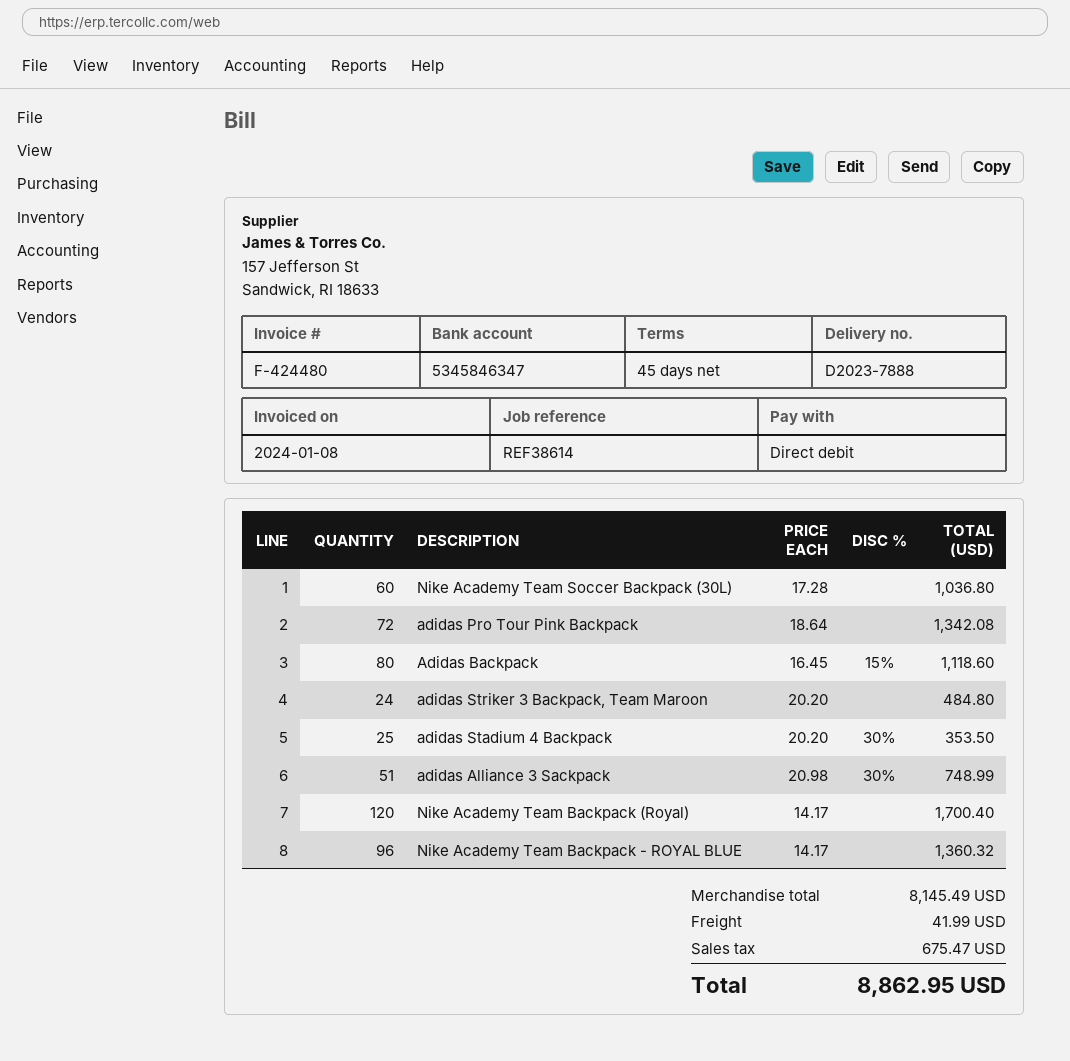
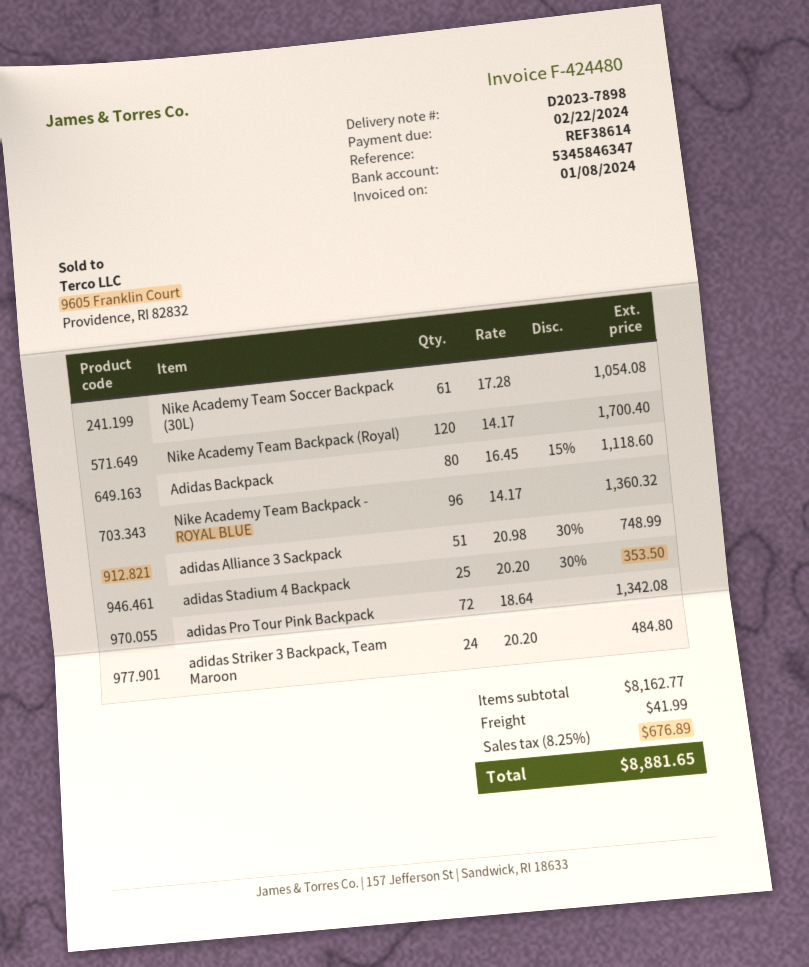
delivery note number: D2023-7888 -> D2023-7898
Nike Academy Team Soccer Backpack (30L): 60 x 17.28 = 1036.80 -> 61 x 17.28 = 1054.08
subtotal: 8145.49 -> 8162.77
tax: 675.47 -> 676.89
total: 8862.95 -> 8881.65

